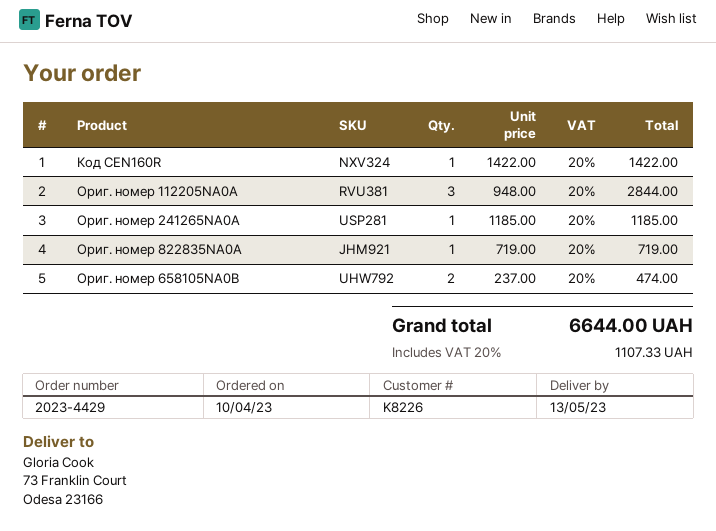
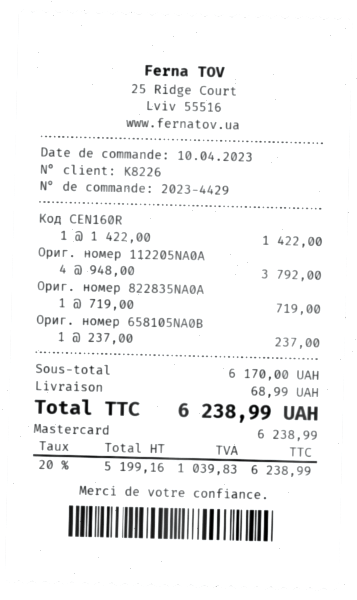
Ориг. номер 112205NA0A: 3 x 948.00 = 2844.00 -> 4 x 948.00 = 3792.00
Ориг. номер 241265NA0A: 1 x 1185.00 = 1185.00 -> none
Ориг. номер 658105NA0B: 2 x 237.00 = 474.00 -> 1 x 237.00 = 237.00
shipping: none -> 68.99
tax: 20% = 1107.33 -> 20% = 1039.83
total: 6644.00 -> 6238.99

